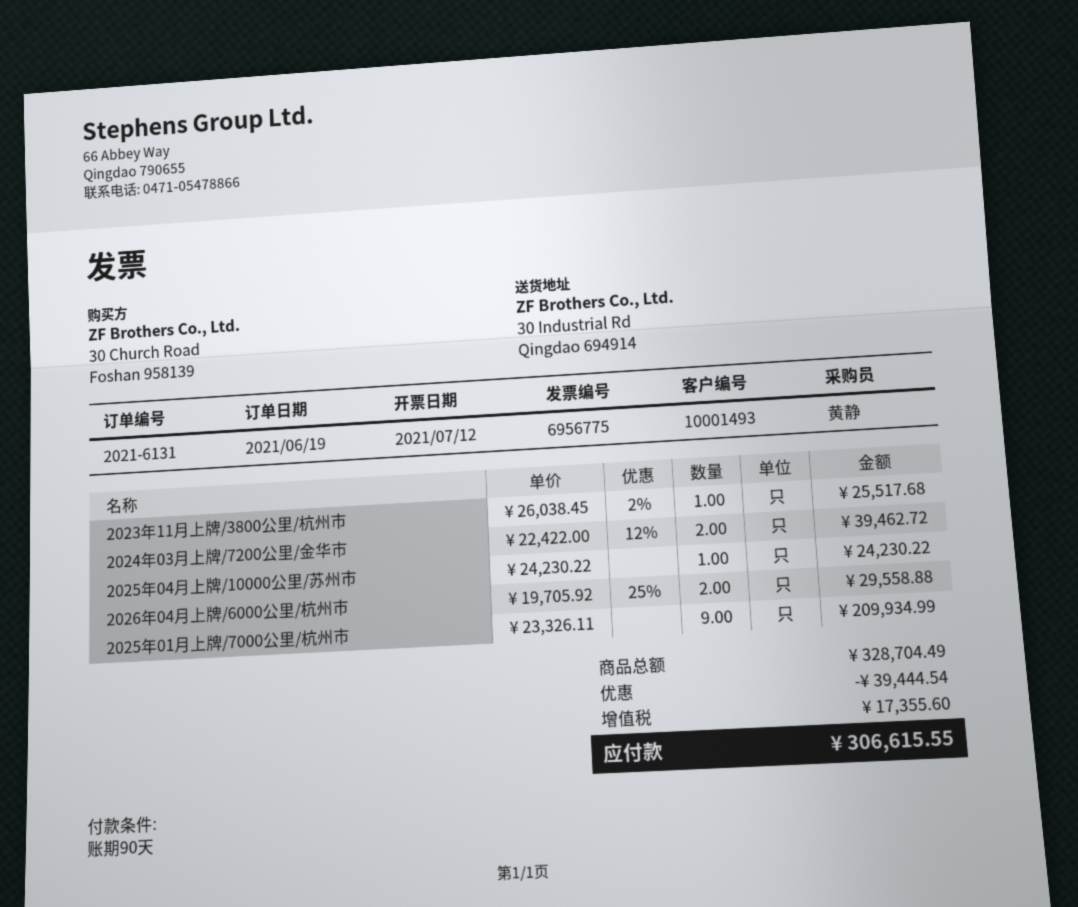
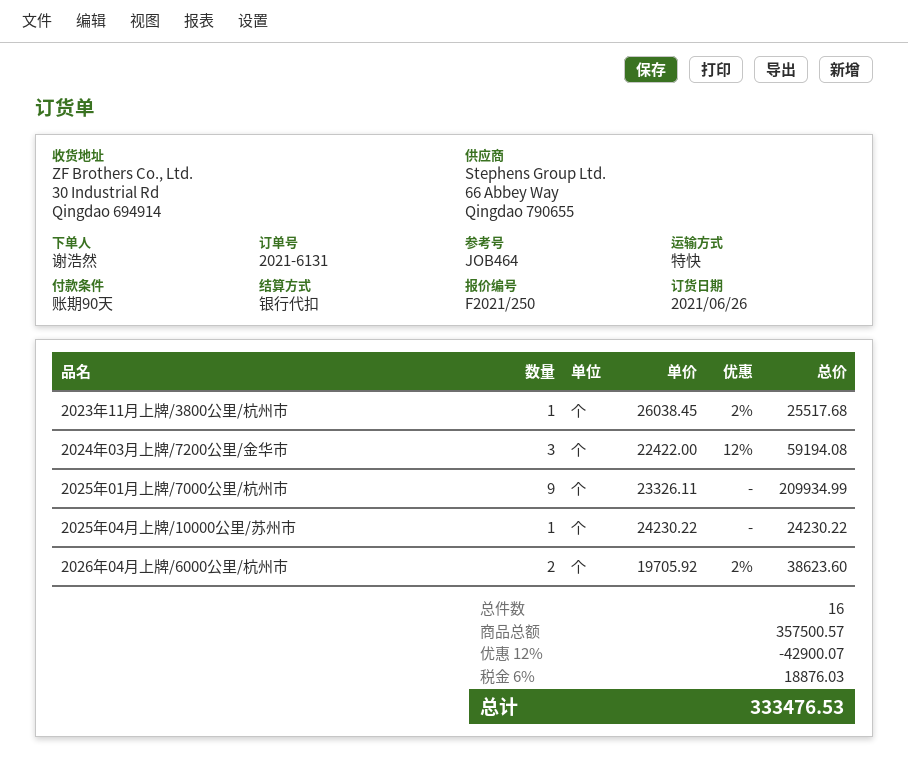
order date: 2021-06-19 -> 2021-06-26
ordered by: 黄静 -> 谢浩然
2024年03月上牌/7200公里/金华市: 2 x 22422.00 - 12% = 39462.72 -> 3 x 22422.00 - 12% = 59194.08
2026年04月上牌/6000公里/杭州市: 2 x 19705.92 - 25% = 29558.88 -> 2 x 19705.92 - 2% = 38623.60
subtotal: 328704.49 -> 357500.57
discount: 39444.54 -> 42900.07
tax: 17355.60 -> 18876.03
total: 306615.55 -> 333476.53

